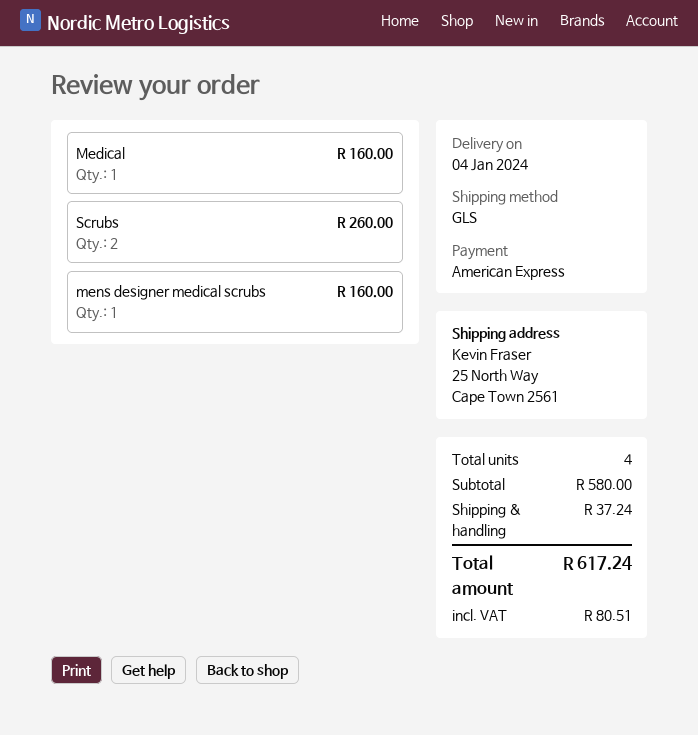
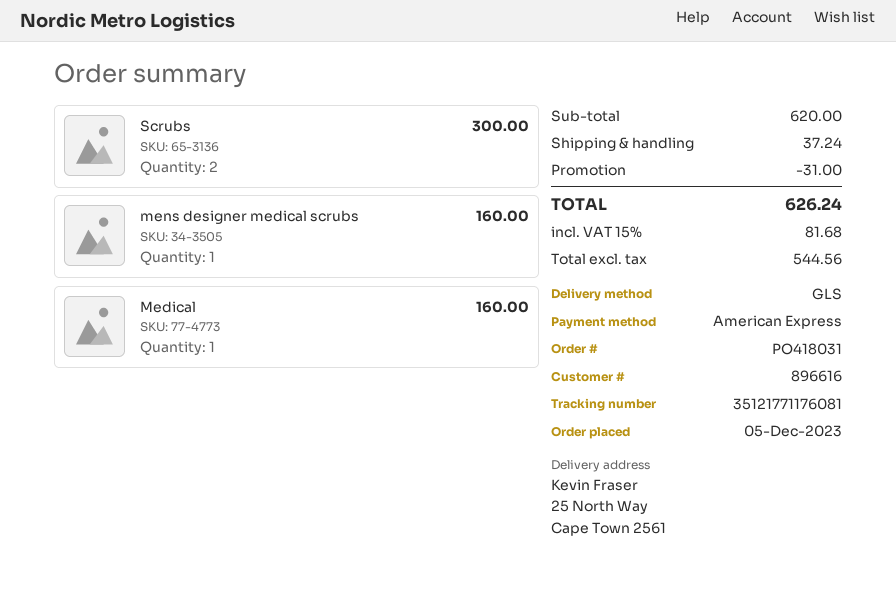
Scrubs: 2 for 260.00 -> 2 for 300.00
subtotal: 580.00 -> 620.00
discount: none -> 31.00
tax: 80.51 -> 81.68
total: 617.24 -> 626.24

